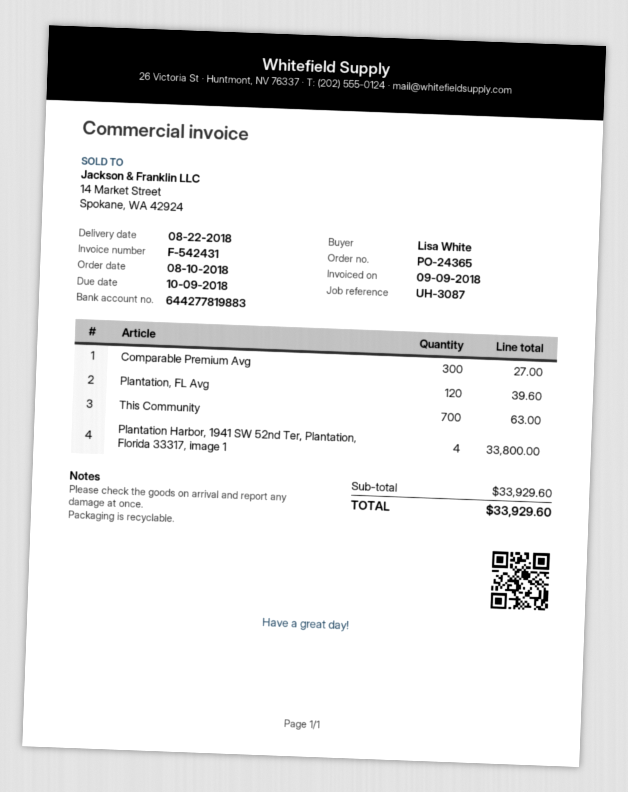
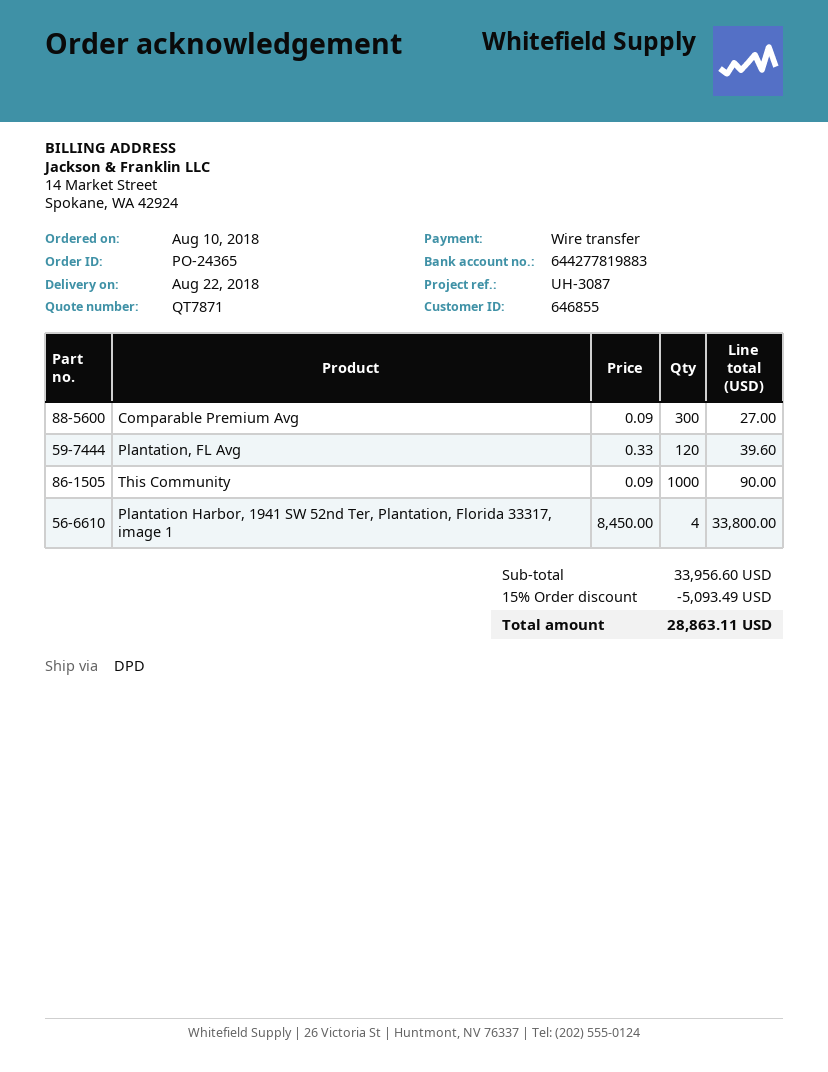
This Community: 700 for 63.00 -> 1000 for 90.00
subtotal: 33929.60 -> 33956.60
discount: none -> 15% = 5093.49
total: 33929.60 -> 28863.11

